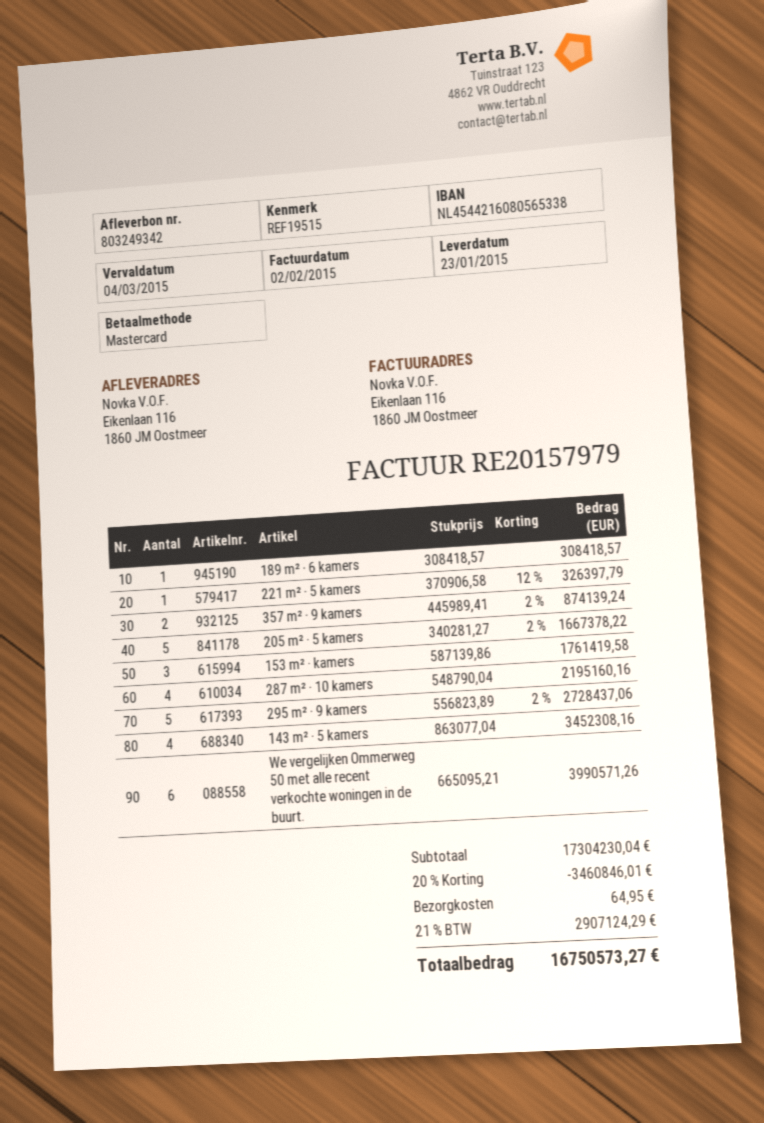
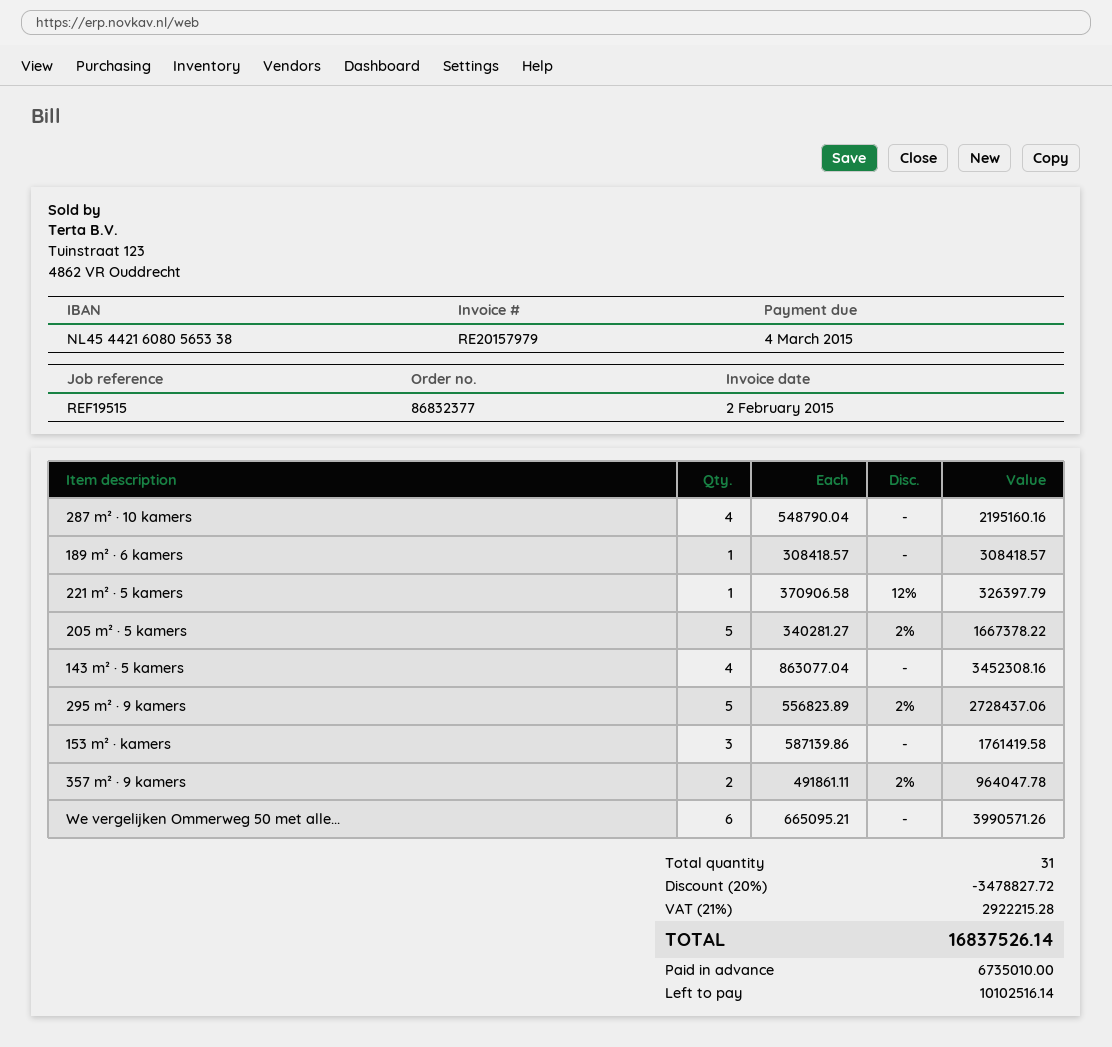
357 m² · 9 kamers: 2 x 445989.41 - 2% = 874139.24 -> 2 x 491861.11 - 2% = 964047.78
discount: 20% = 3460846.01 -> 20% = 3478827.72
shipping: 64.95 -> none
tax: 21% = 2907124.29 -> 21% = 2922215.28
total: 16750573.27 -> 16837526.14

